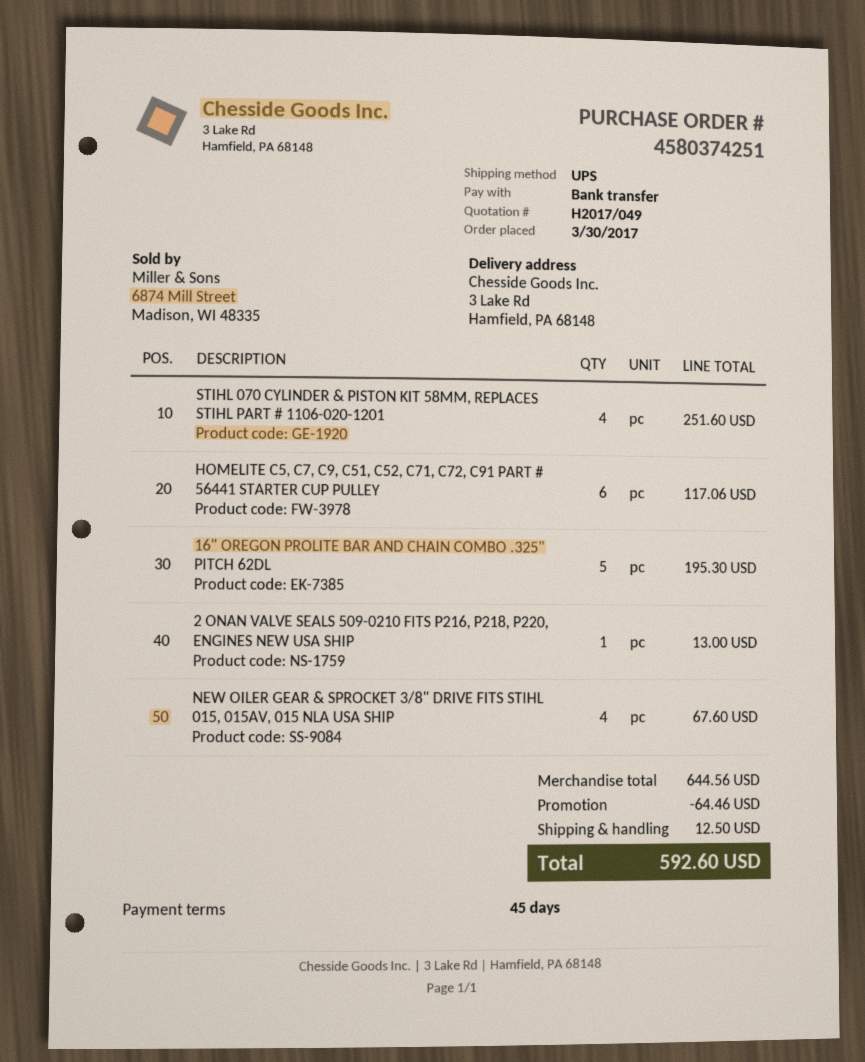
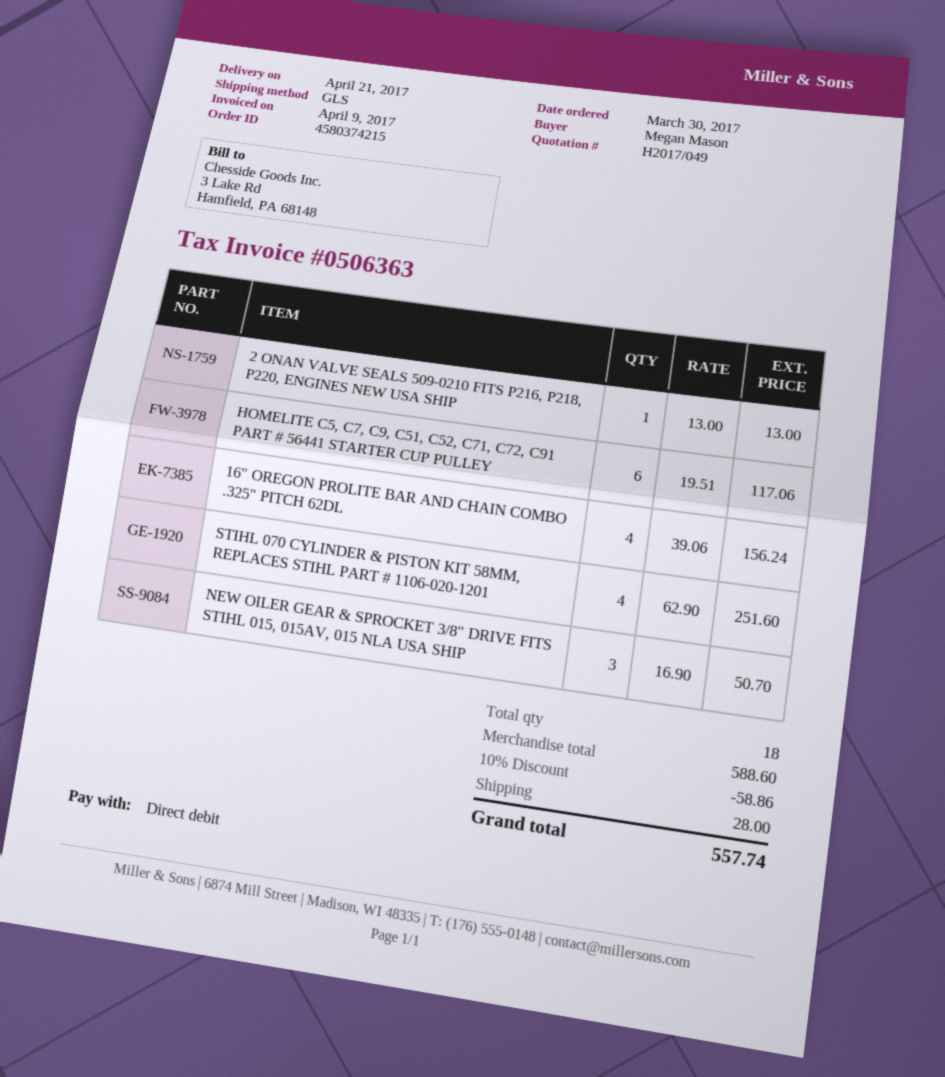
order number: 4580374251 -> 4580374215
payment method: bank transfer -> direct debit
shipping method: UPS -> GLS
16" OREGON PROLITE BAR AND CHAIN COMBO .325" PITCH 62DL: 5 for 195.30 -> 4 for 156.24
NEW OILER GEAR & SPROCKET 3/8" DRIVE FITS STIHL 015, 015AV, 015 NLA USA SHIP: 4 for 67.60 -> 3 for 50.70
subtotal: 644.56 -> 588.60
discount: 64.46 -> 58.86
shipping: 12.50 -> 28.00
total: 592.60 -> 557.74

